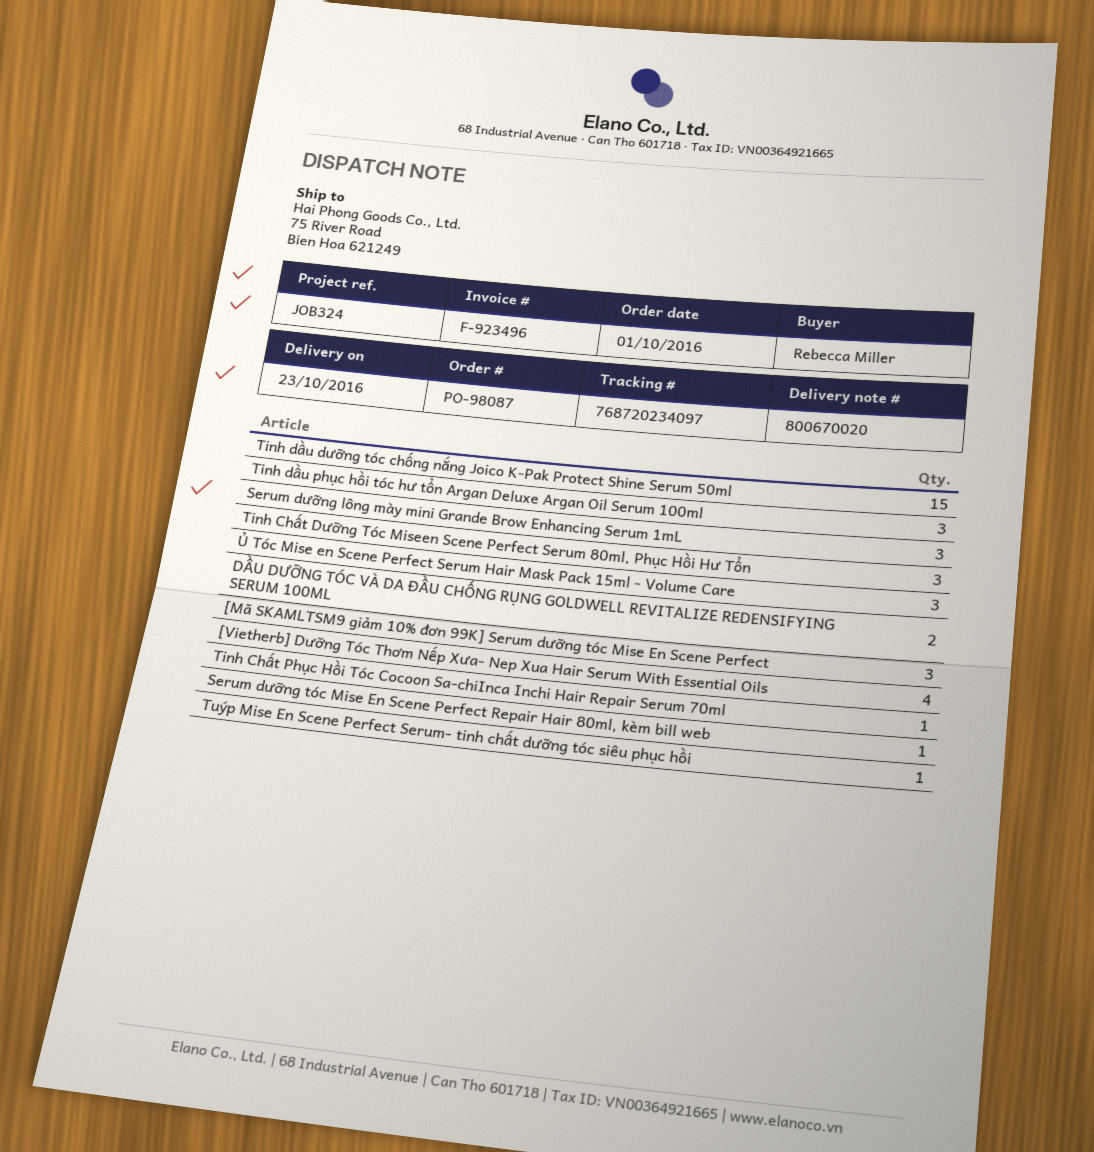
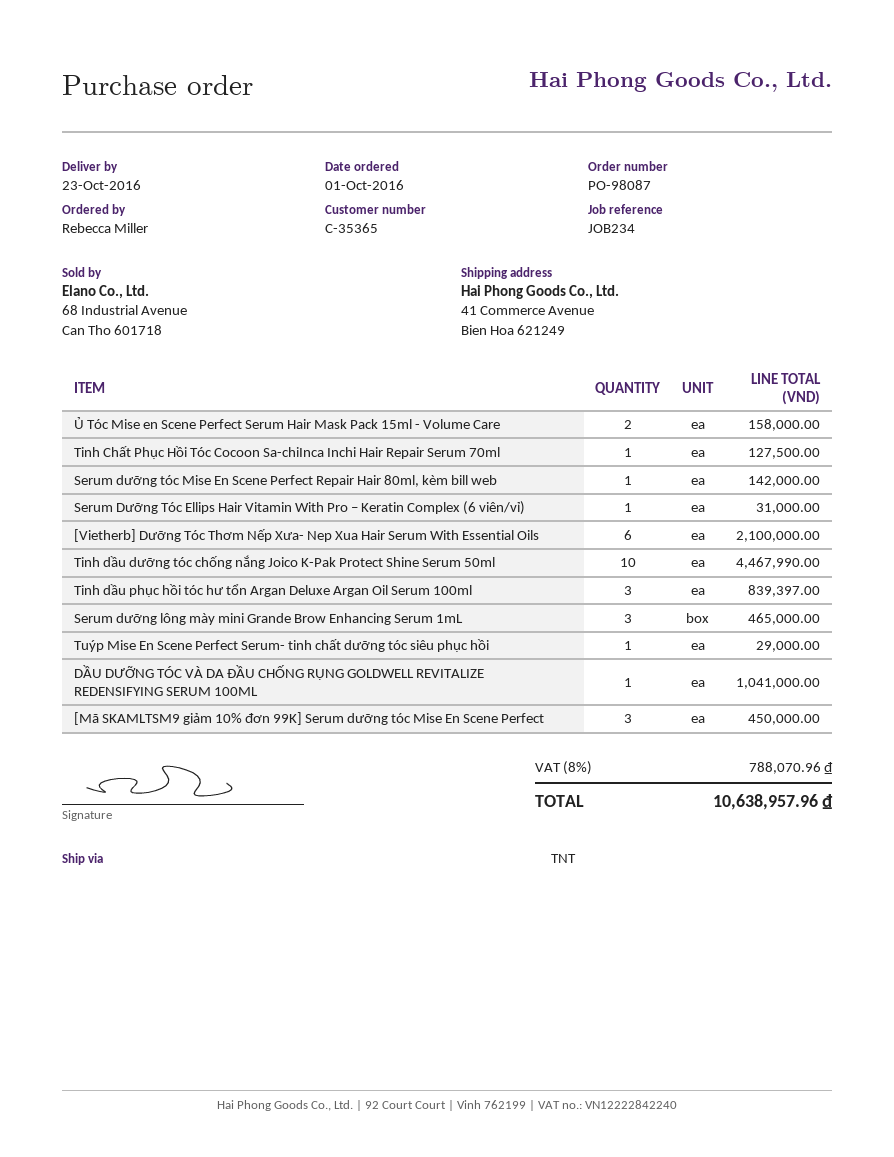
reference: JOB324 -> JOB234
ship to: 75 River Road, Bien Hoa 621249 -> 41 Commerce Avenue, Bien Hoa 621249
Tinh dầu dưỡng tóc chống nắng Joico K-Pak Protect Shine Serum 50ml: 15 -> 10
Tinh Chất Dưỡng Tóc Miseen Scene Perfect Serum 80ml, Phục Hồi Hư Tổn: 3 -> none
Ủ Tóc Mise en Scene Perfect Serum Hair Mask Pack 15ml - Volume Care: 3 -> 2
DẦU DƯỠNG TÓC VÀ DA ĐẦU CHỐNG RỤNG GOLDWELL REVITALIZE REDENSIFYING SERUM 100ML: 2 -> 1
[Vietherb] Dưỡng Tóc Thơm Nếp Xưa- Nep Xua Hair Serum With Essential Oils: 4 -> 6
Serum Dưỡng Tóc Ellips Hair Vitamin With Pro – Keratin Complex (6 viên/vỉ): none -> 1

